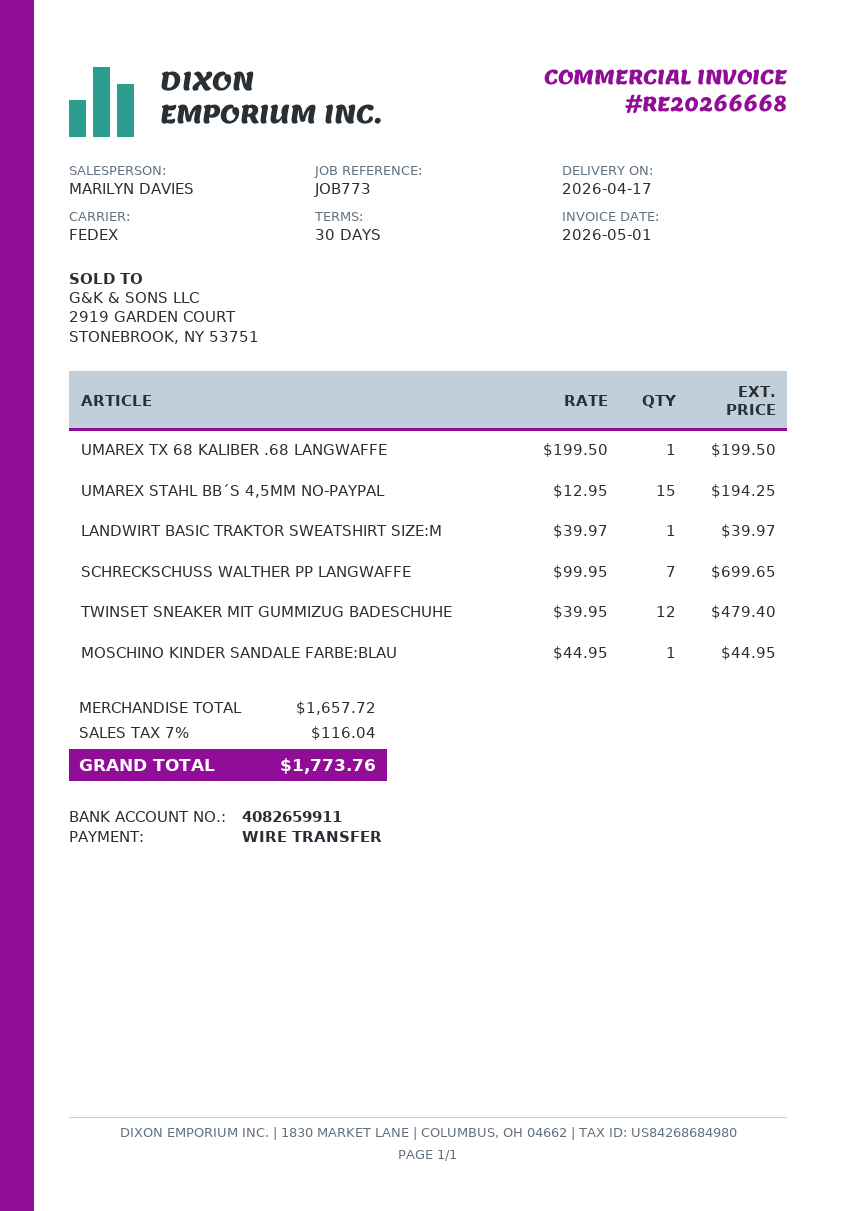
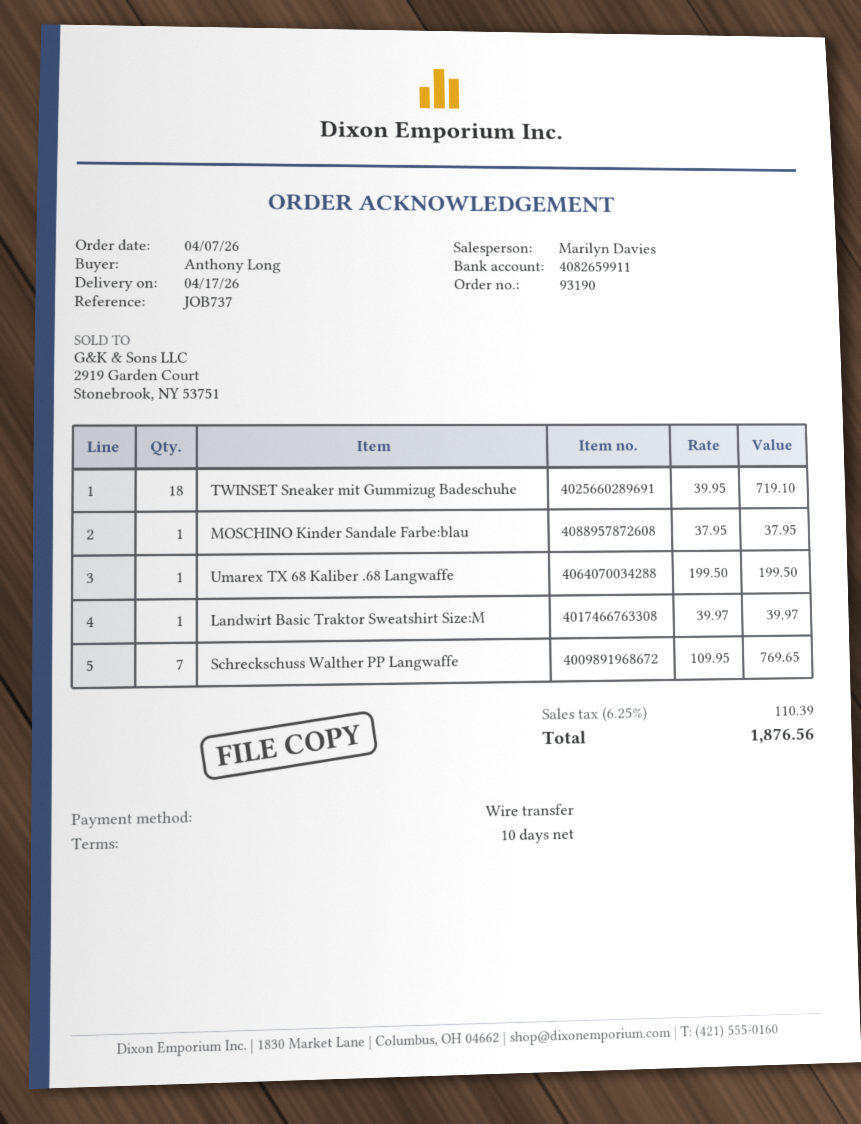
payment terms: 30 days -> 10 days
reference: JOB773 -> JOB737
UMAREX STAHL BB´S 4,5MM NO-PAYPAL: 15 x 12.95 = 194.25 -> none
SCHRECKSCHUSS WALTHER PP LANGWAFFE: 7 x 99.95 = 699.65 -> 7 x 109.95 = 769.65
TWINSET SNEAKER MIT GUMMIZUG BADESCHUHE: 12 x 39.95 = 479.40 -> 18 x 39.95 = 719.10
MOSCHINO KINDER SANDALE FARBE:BLAU: 1 x 44.95 = 44.95 -> 1 x 37.95 = 37.95
tax: 7% = 116.04 -> 6.25% = 110.39
total: 1773.76 -> 1876.56

